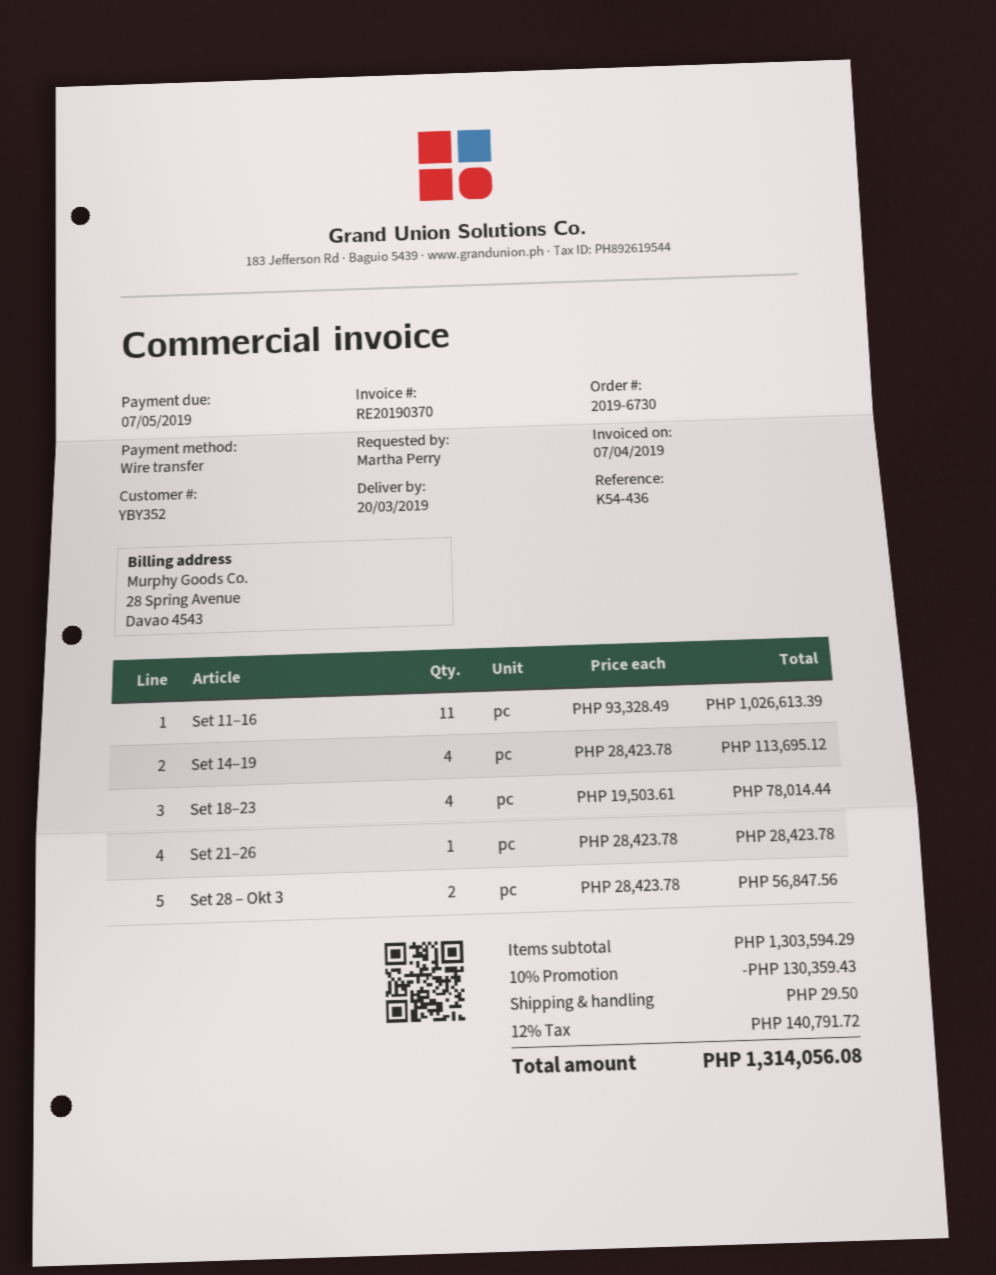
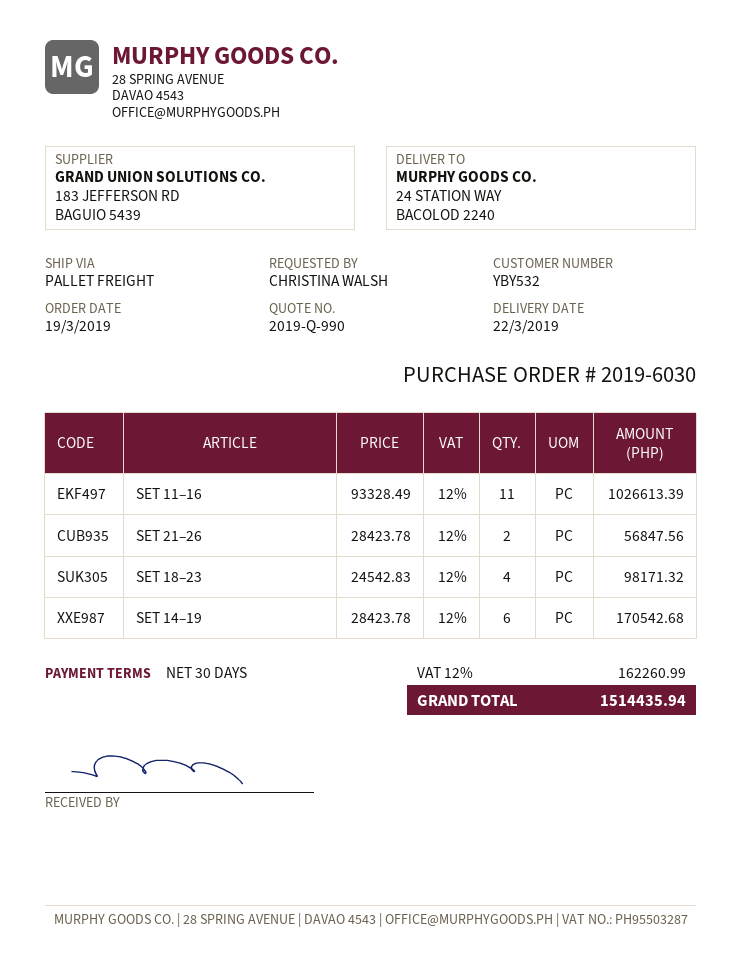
order number: 2019-6730 -> 2019-6030
delivery date: 2019-03-20 -> 2019-03-22
customer number: YBY352 -> YBY532
ordered by: Martha Perry -> CHRISTINA WALSH
Set 14–19: 4 x 28423.78 = 113695.12 -> 6 x 28423.78 = 170542.68
Set 18–23: 4 x 19503.61 = 78014.44 -> 4 x 24542.83 = 98171.32
Set 21–26: 1 x 28423.78 = 28423.78 -> 2 x 28423.78 = 56847.56
Set 28 – Okt 3: 2 x 28423.78 = 56847.56 -> none
discount: 10% = 130359.43 -> none
shipping: 29.50 -> none
tax: 12% = 140791.72 -> 12% = 162260.99
total: 1314056.08 -> 1514435.94

